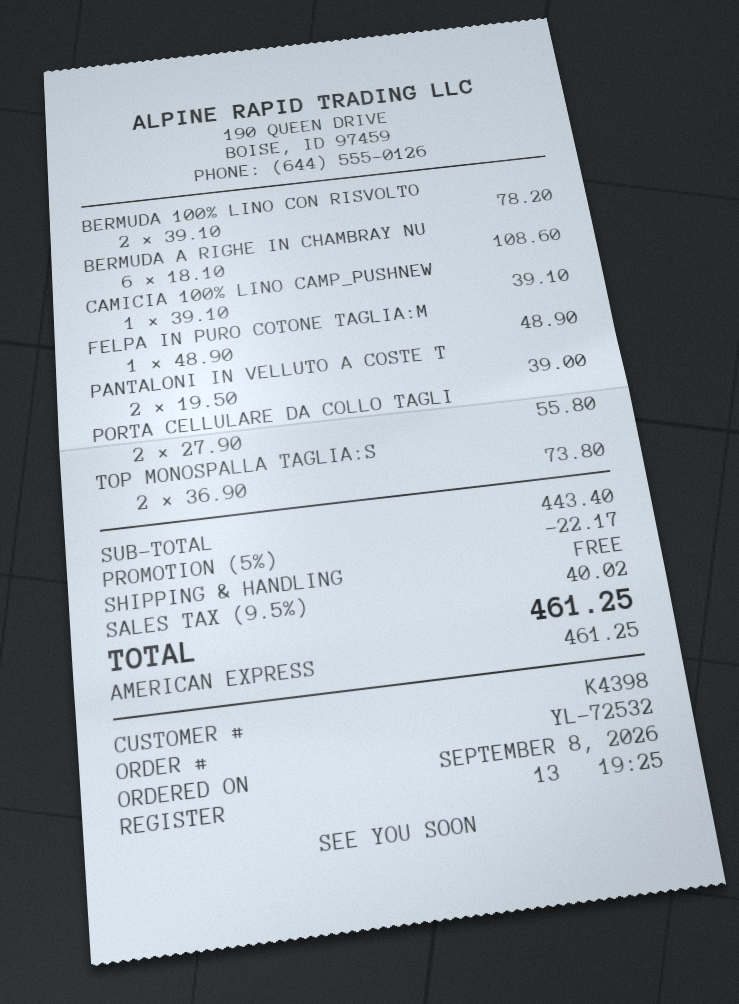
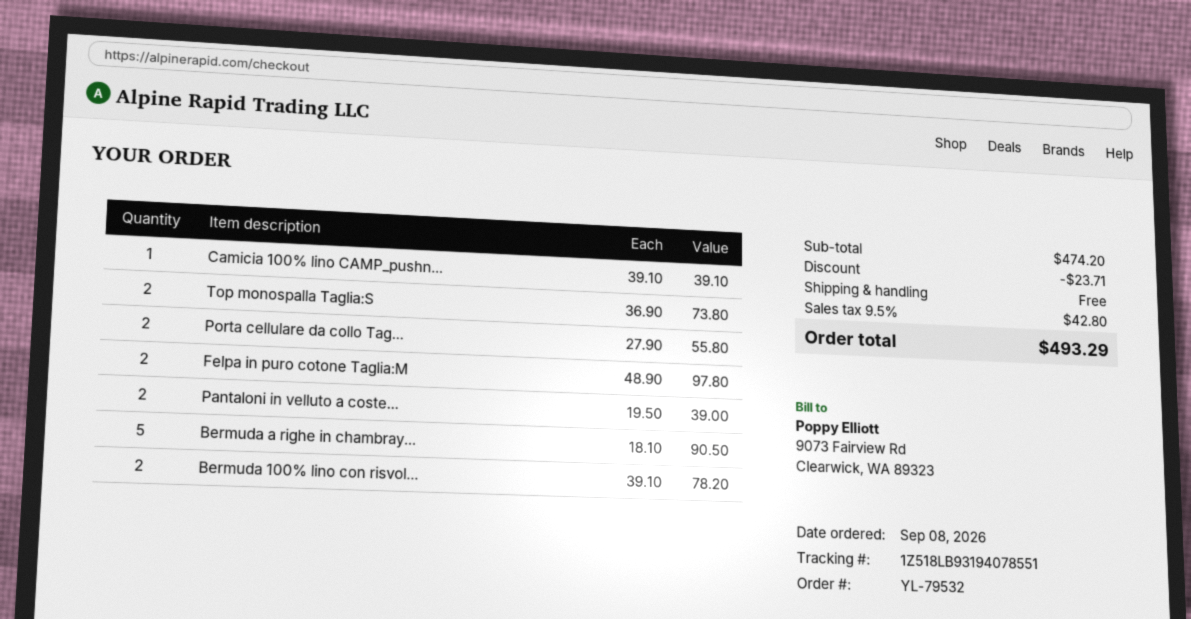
order number: YL-72532 -> YL-79532
BERMUDA A RIGHE IN CHAMBRAY NU: 6 x 18.10 = 108.60 -> 5 x 18.10 = 90.50
FELPA IN PURO COTONE TAGLIA:M: 1 x 48.90 = 48.90 -> 2 x 48.90 = 97.80
subtotal: 443.40 -> 474.20
discount: 22.17 -> 23.71
tax: 9.5% = 40.02 -> 9.5% = 42.80
total: 461.25 -> 493.29

